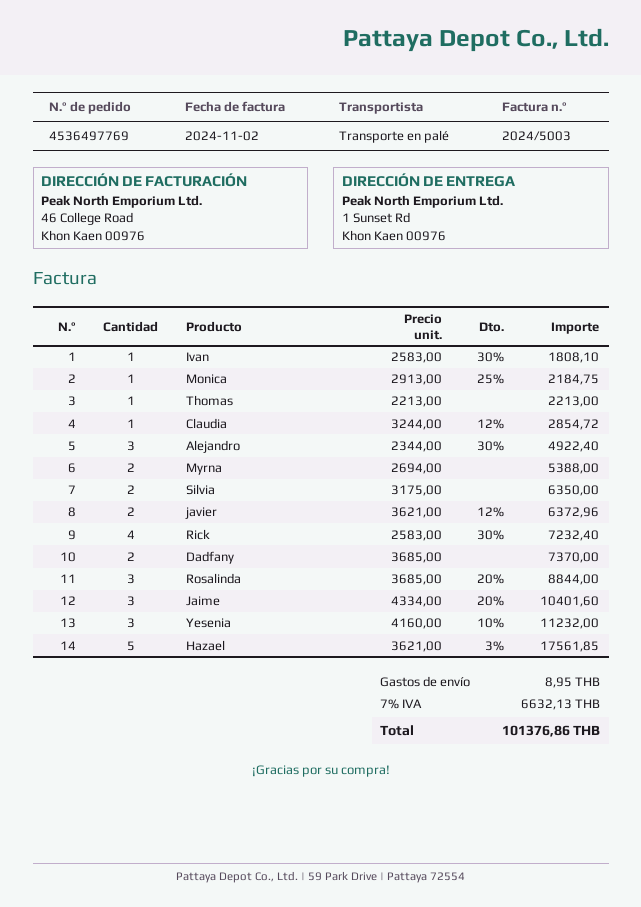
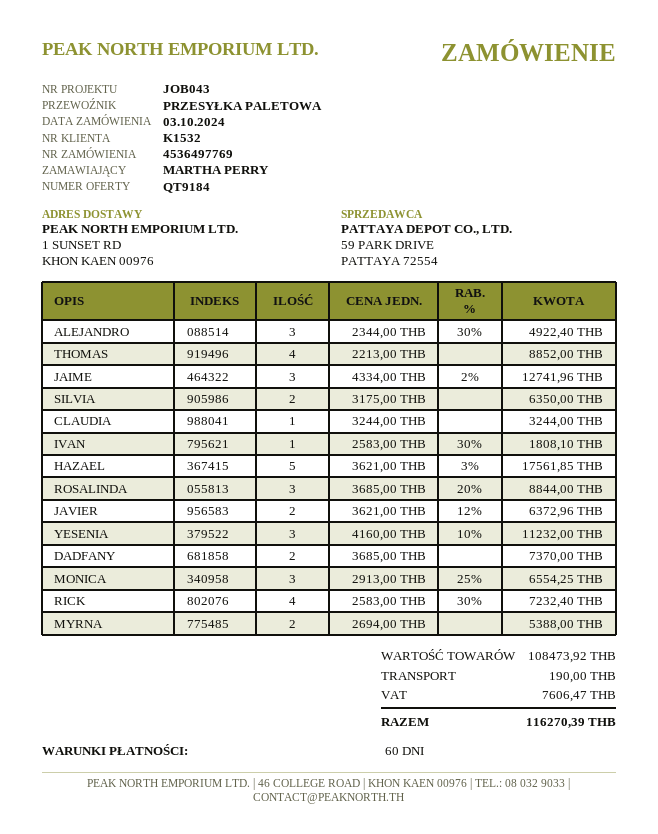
Monica: 1 x 2913.00 - 25% = 2184.75 -> 3 x 2913.00 - 25% = 6554.25
Thomas: 1 x 2213.00 = 2213.00 -> 4 x 2213.00 = 8852.00
Claudia: 1 x 3244.00 - 12% = 2854.72 -> 1 x 3244.00 = 3244.00
Jaime: 3 x 4334.00 - 20% = 10401.60 -> 3 x 4334.00 - 2% = 12741.96
shipping: 8.95 -> 190.00
tax: 6632.13 -> 7606.47
total: 101376.86 -> 116270.39

